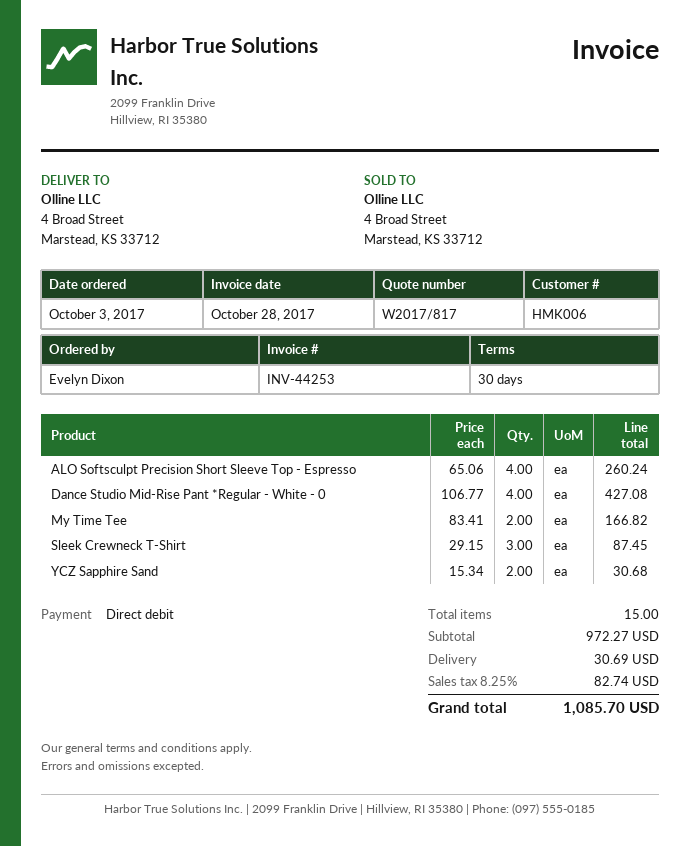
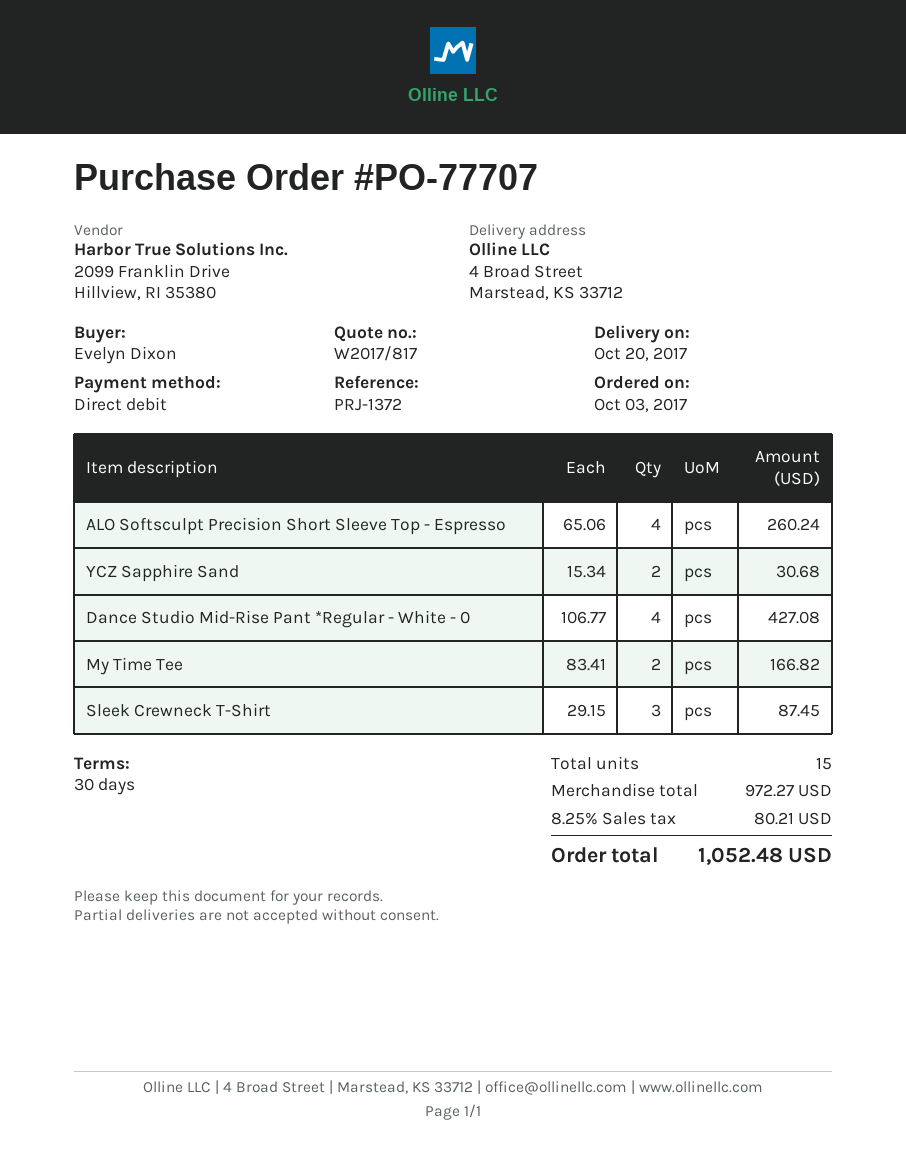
shipping: 30.69 -> none
tax: 8.25% = 82.74 -> 8.25% = 80.21
total: 1085.70 -> 1052.48

